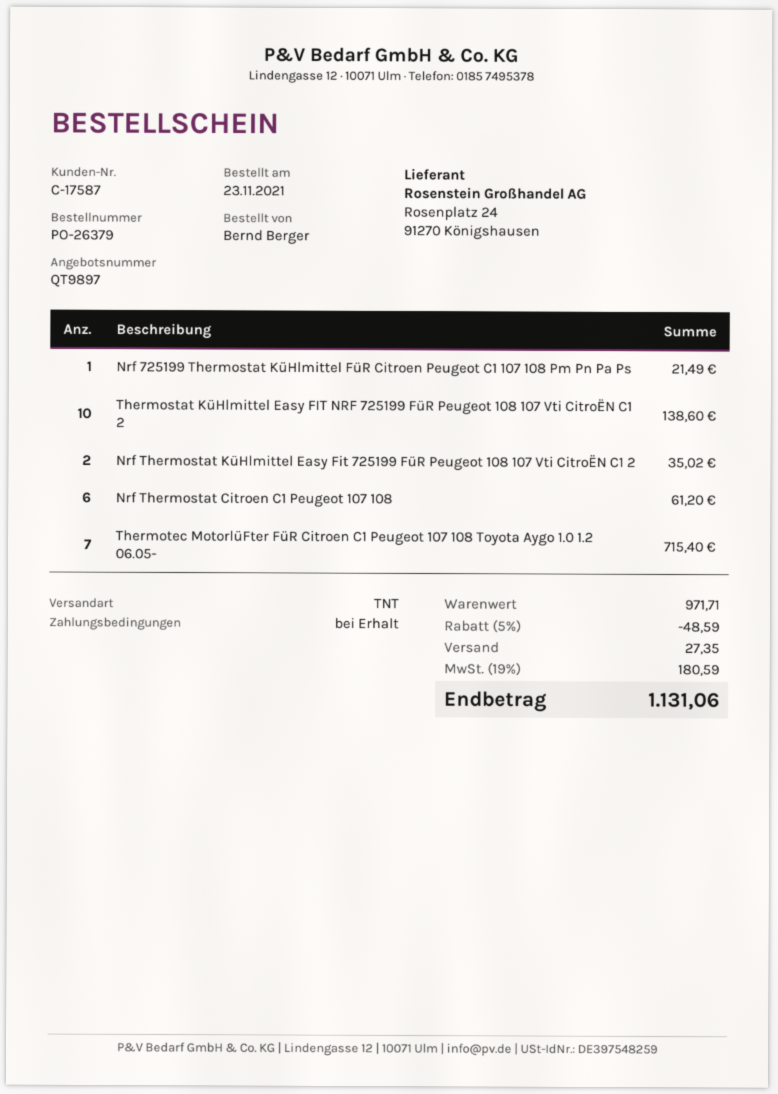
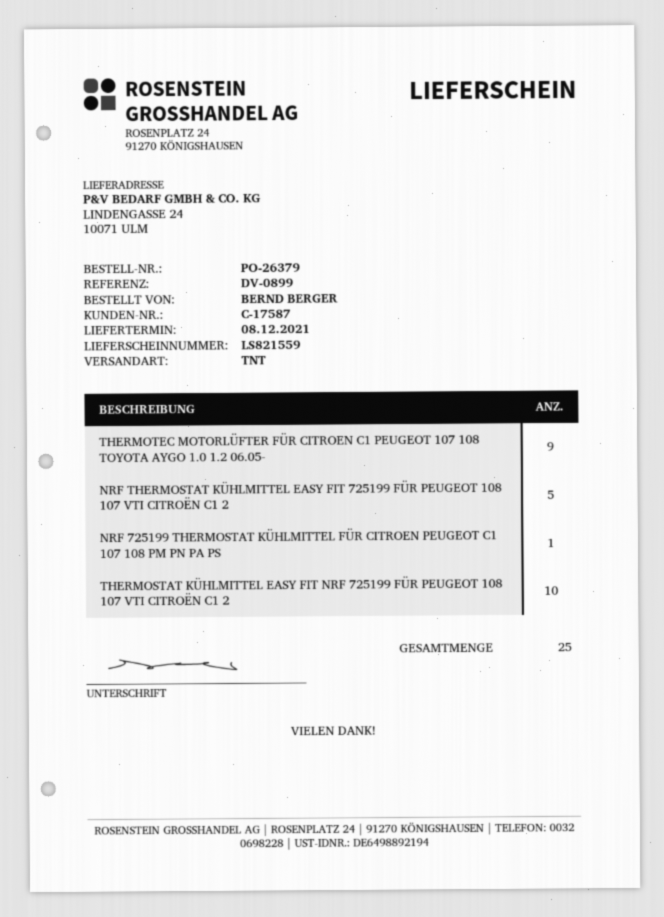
Nrf Thermostat KüHlmittel Easy Fit 725199 FüR Peugeot 108 107 Vti CitroËN C1 2: 2 -> 5
Nrf Thermostat Citroen C1 Peugeot 107 108: 6 -> none
Thermotec MotorlüFter FüR Citroen C1 Peugeot 107 108 Toyota Aygo 1.0 1.2 06.05-: 7 -> 9

